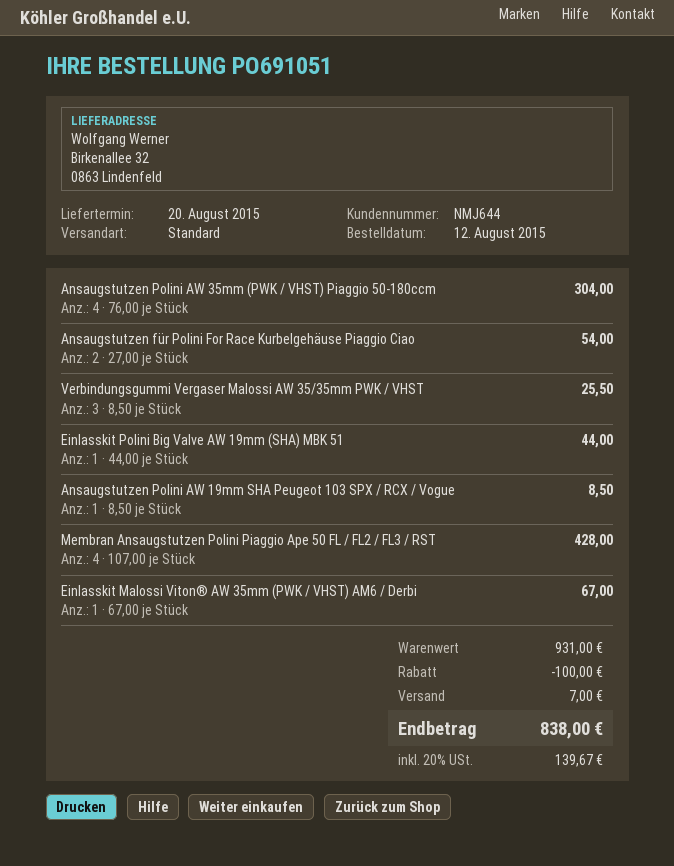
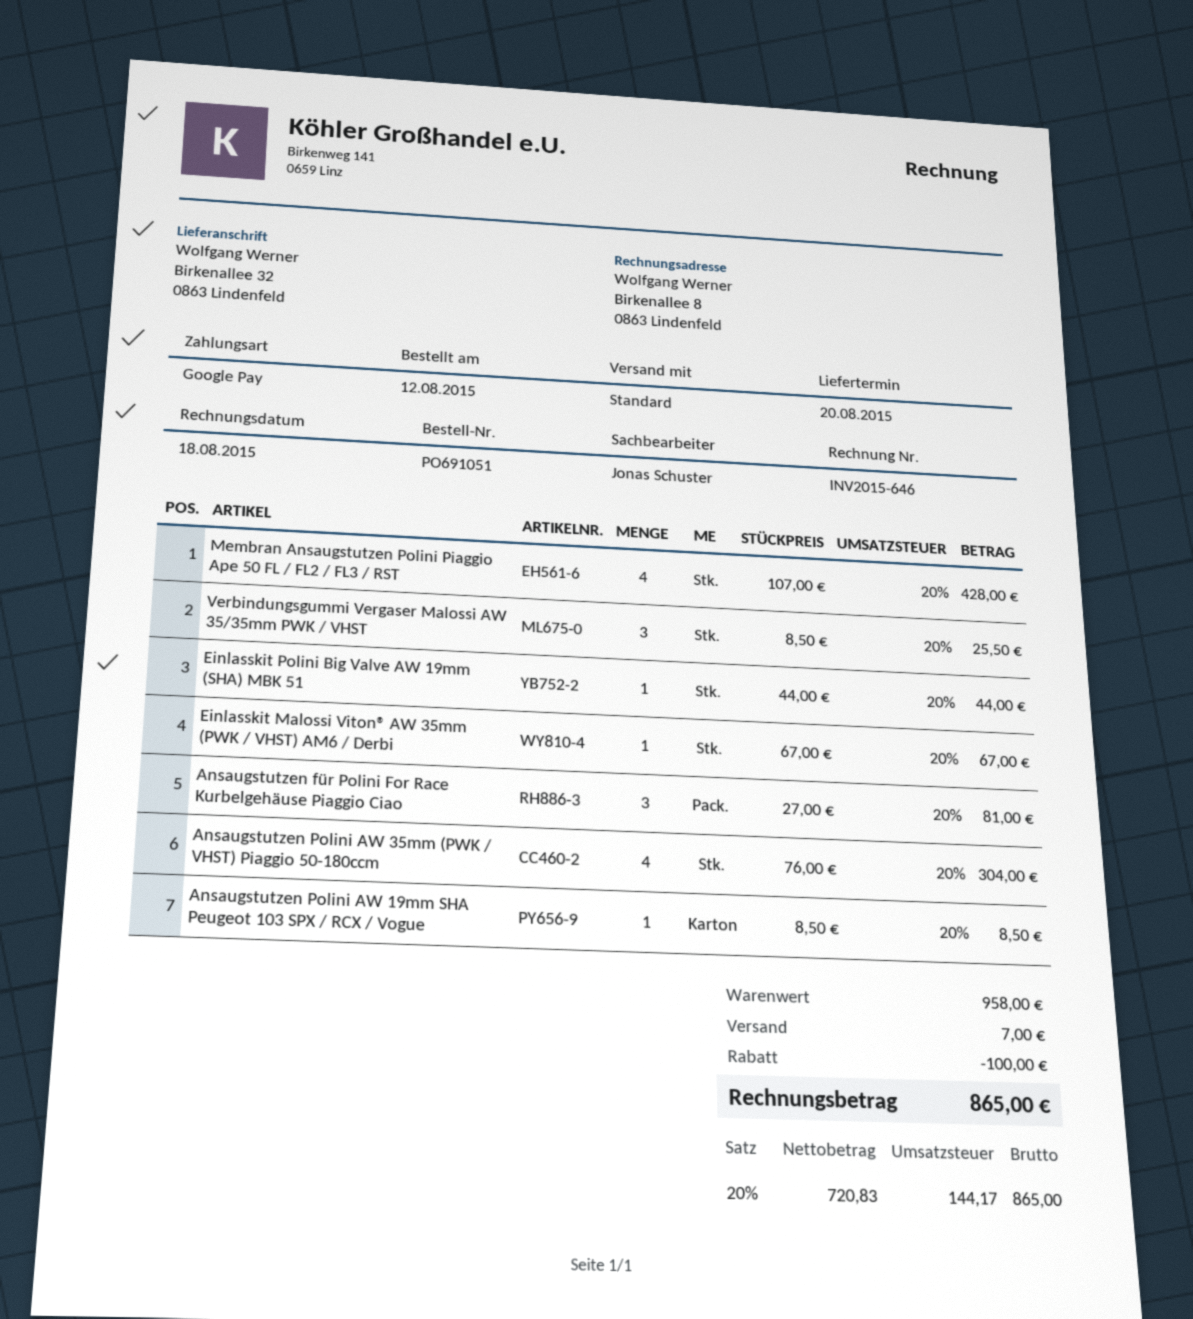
Ansaugstutzen für Polini For Race Kurbelgehäuse Piaggio Ciao: 2 x 27.00 = 54.00 -> 3 x 27.00 = 81.00
subtotal: 931.00 -> 958.00
tax: 20% = 139.67 -> 20% = 144.17
total: 838.00 -> 865.00

